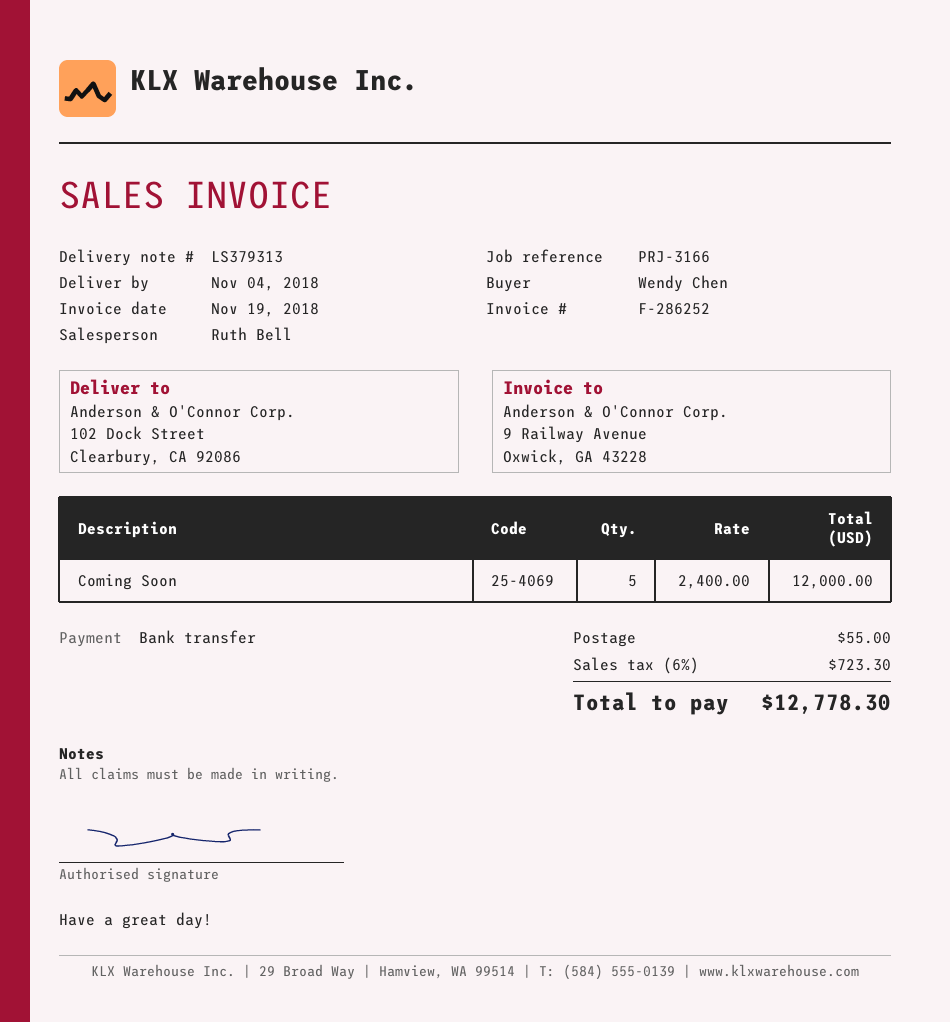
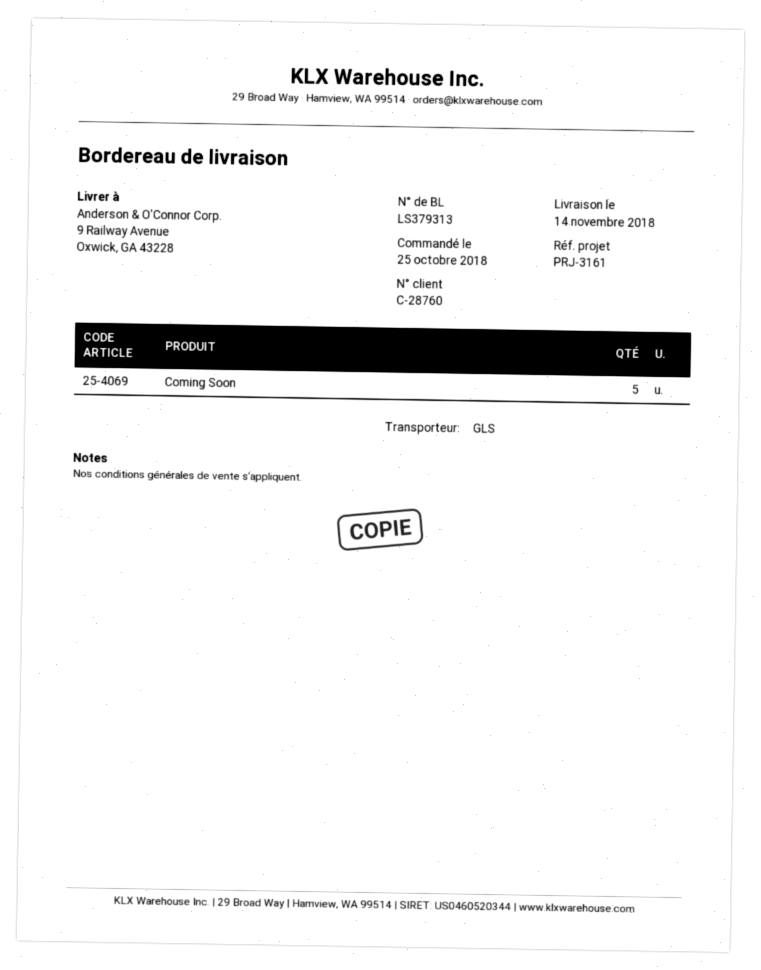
delivery date: 2018-11-04 -> 2018-11-14
reference: PRJ-3166 -> PRJ-3161
ship to: 102 Dock Street, Clearbury, CA 92086 -> 9 Railway Avenue, Oxwick, GA 43228

